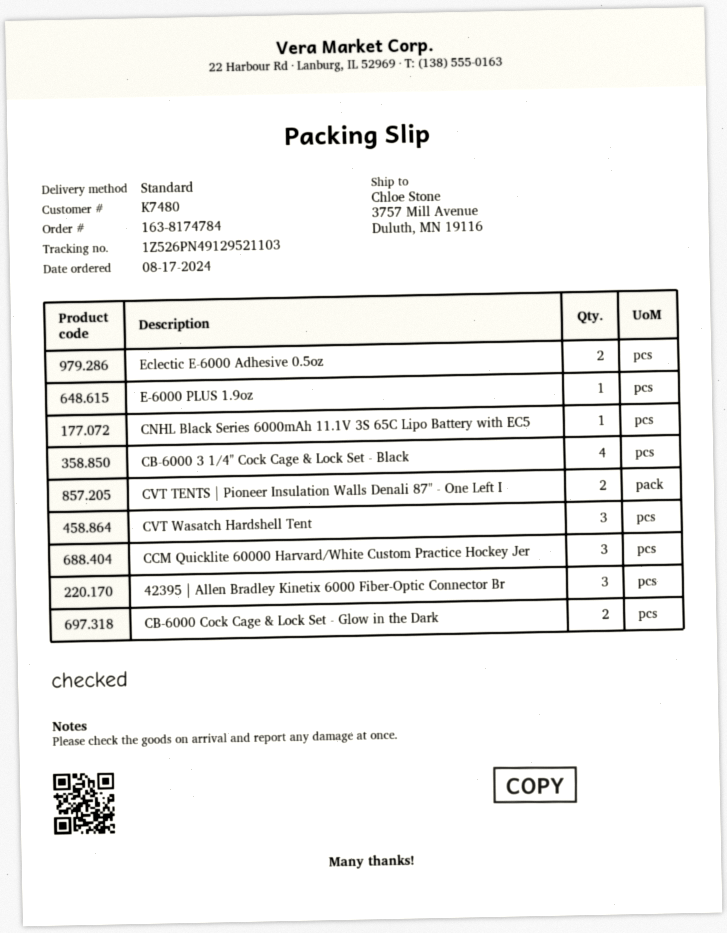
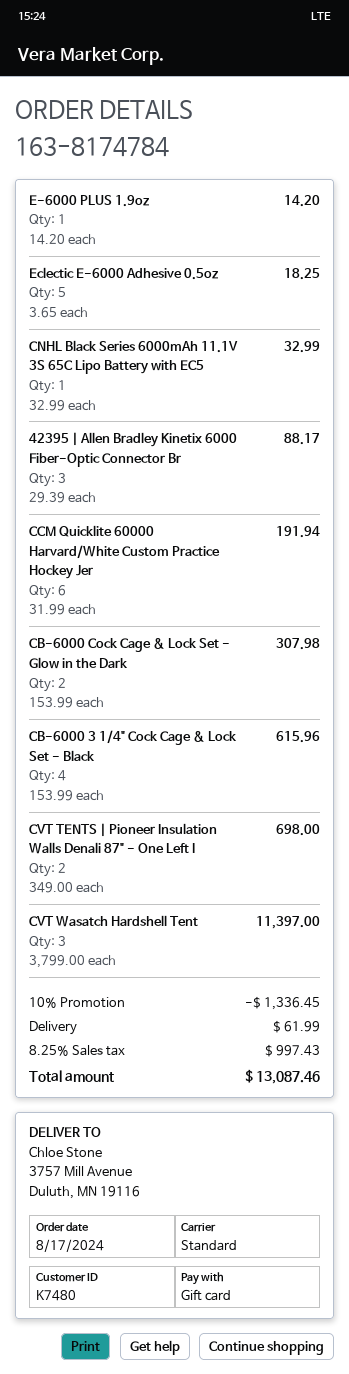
Eclectic E-6000 Adhesive 0.5oz: 2 -> 5
CCM Quicklite 60000 Harvard/White Custom Practice Hockey Jer: 3 -> 6

